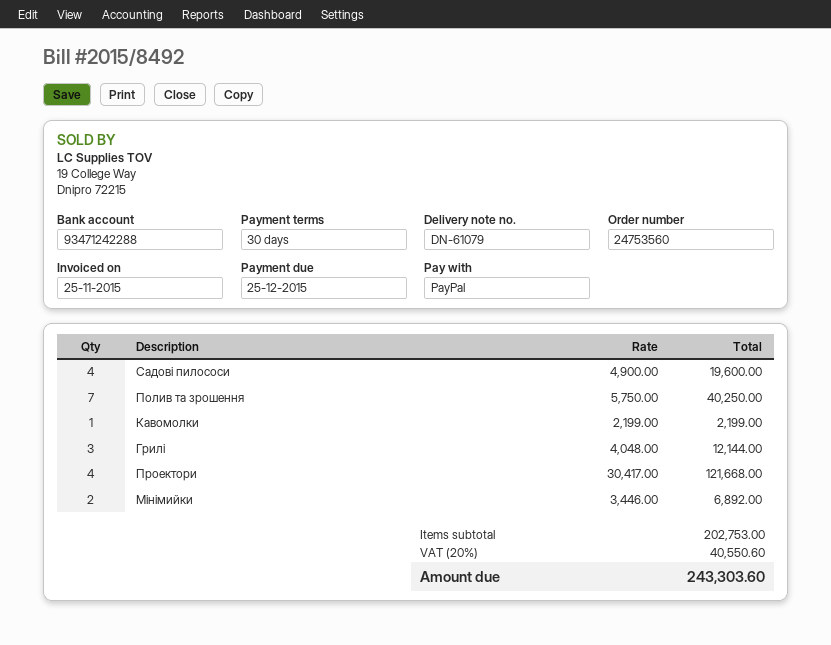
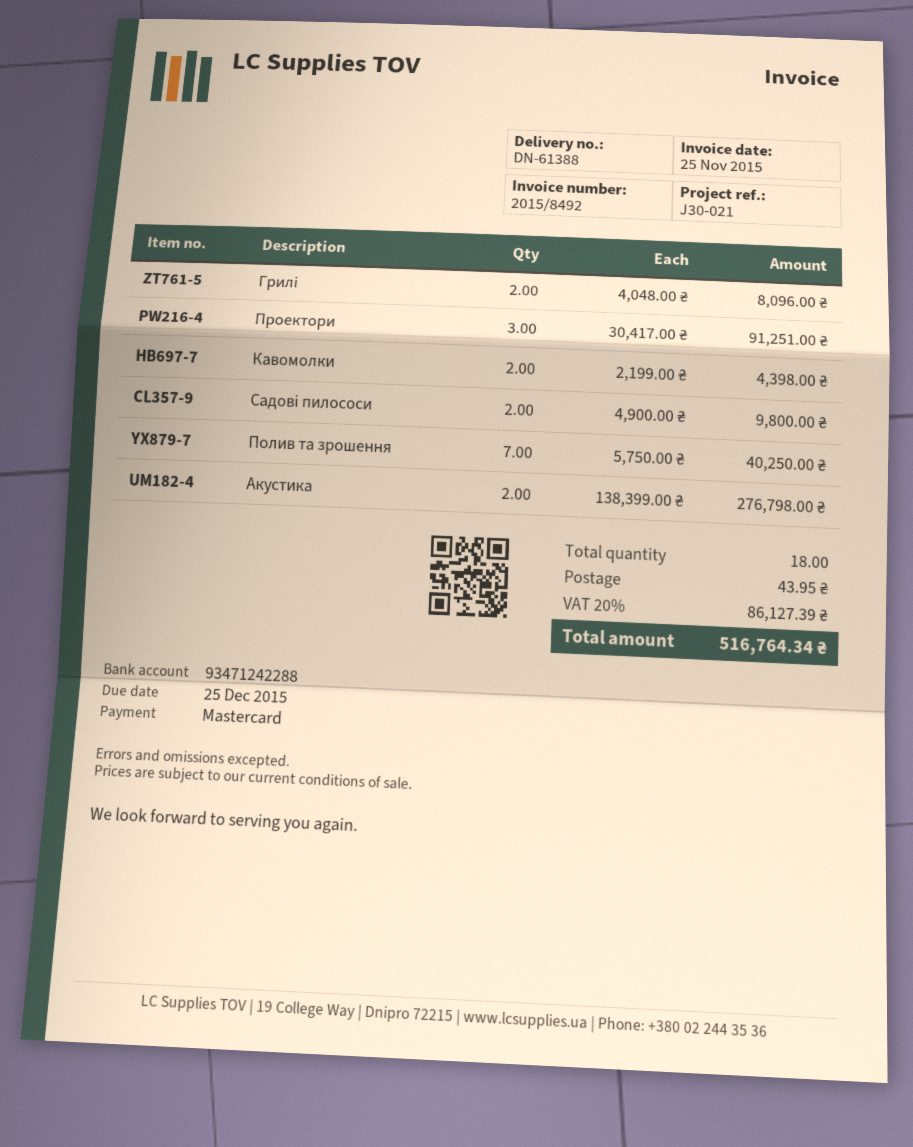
delivery note number: DN-61079 -> DN-61388
payment method: PayPal -> Mastercard
Садові пилососи: 4 x 4900.00 = 19600.00 -> 2 x 4900.00 = 9800.00
Кавомолки: 1 x 2199.00 = 2199.00 -> 2 x 2199.00 = 4398.00
Грилі: 3 x 4048.00 = 12144.00 -> 2 x 4048.00 = 8096.00
Проектори: 4 x 30417.00 = 121668.00 -> 3 x 30417.00 = 91251.00
Мінімийки: 2 x 3446.00 = 6892.00 -> none
Акустика: none -> 2 x 138399.00 = 276798.00
shipping: none -> 43.95
tax: 20% = 40550.60 -> 20% = 86127.39
total: 243303.60 -> 516764.34

